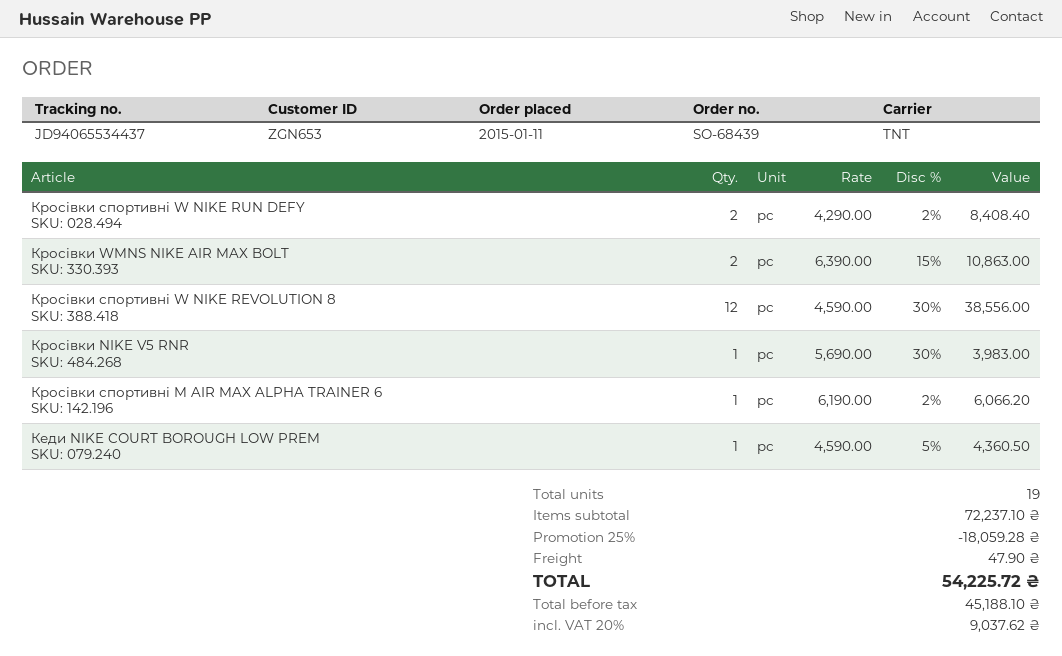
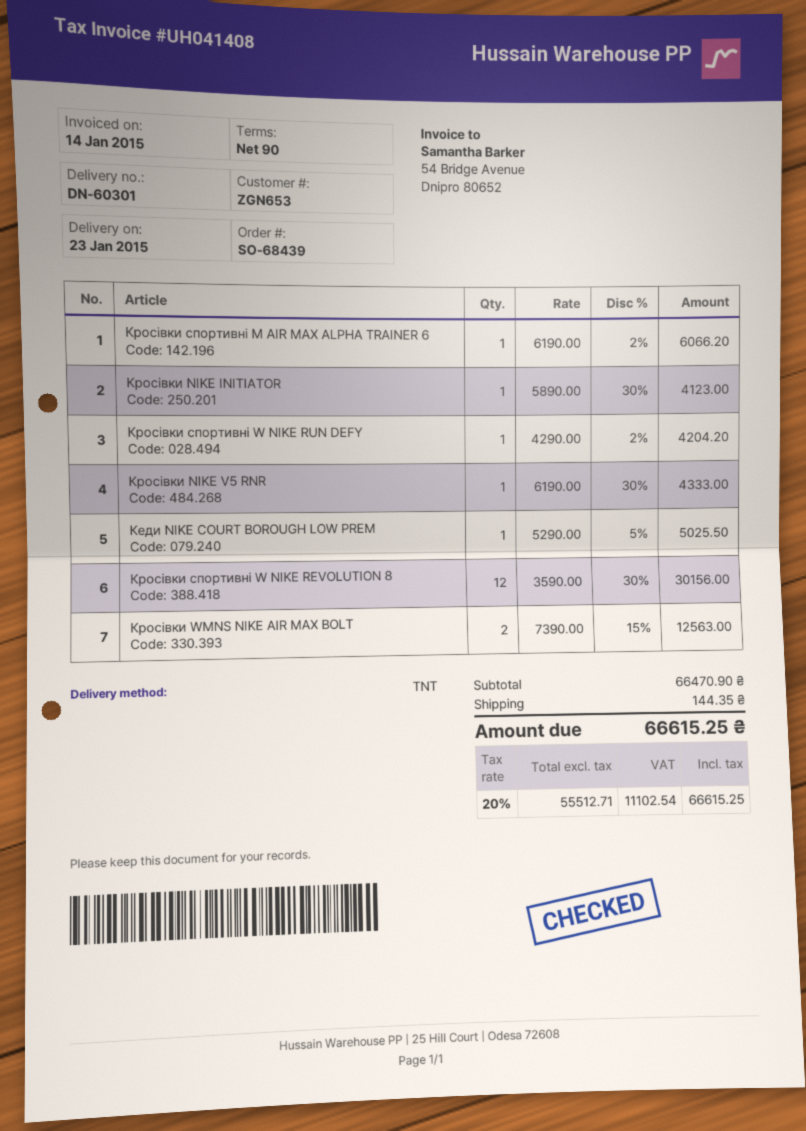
Кросівки спортивні W NIKE RUN DEFY: 2 x 4290.00 - 2% = 8408.40 -> 1 x 4290.00 - 2% = 4204.20
Кросівки WMNS NIKE AIR MAX BOLT: 2 x 6390.00 - 15% = 10863.00 -> 2 x 7390.00 - 15% = 12563.00
Кросівки спортивні W NIKE REVOLUTION 8: 12 x 4590.00 - 30% = 38556.00 -> 12 x 3590.00 - 30% = 30156.00
Кросівки NIKE V5 RNR: 1 x 5690.00 - 30% = 3983.00 -> 1 x 6190.00 - 30% = 4333.00
Кеди NIKE COURT BOROUGH LOW PREM: 1 x 4590.00 - 5% = 4360.50 -> 1 x 5290.00 - 5% = 5025.50
Кросівки NIKE INITIATOR: none -> 1 x 5890.00 - 30% = 4123.00
subtotal: 72237.10 -> 66470.90
discount: 25% = 18059.28 -> none
shipping: 47.90 -> 144.35
net: 45188.10 -> 55512.71
tax: 20% = 9037.62 -> 20% = 11102.54
total: 54225.72 -> 66615.25

